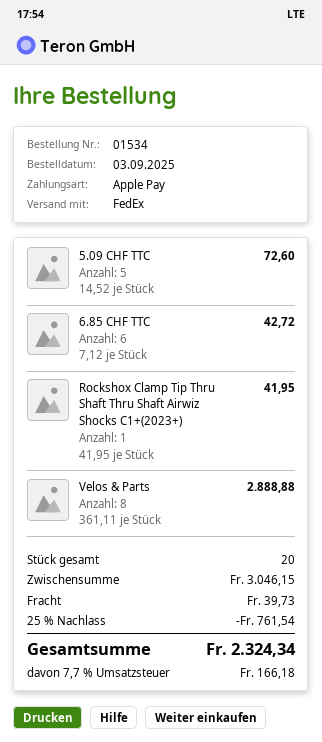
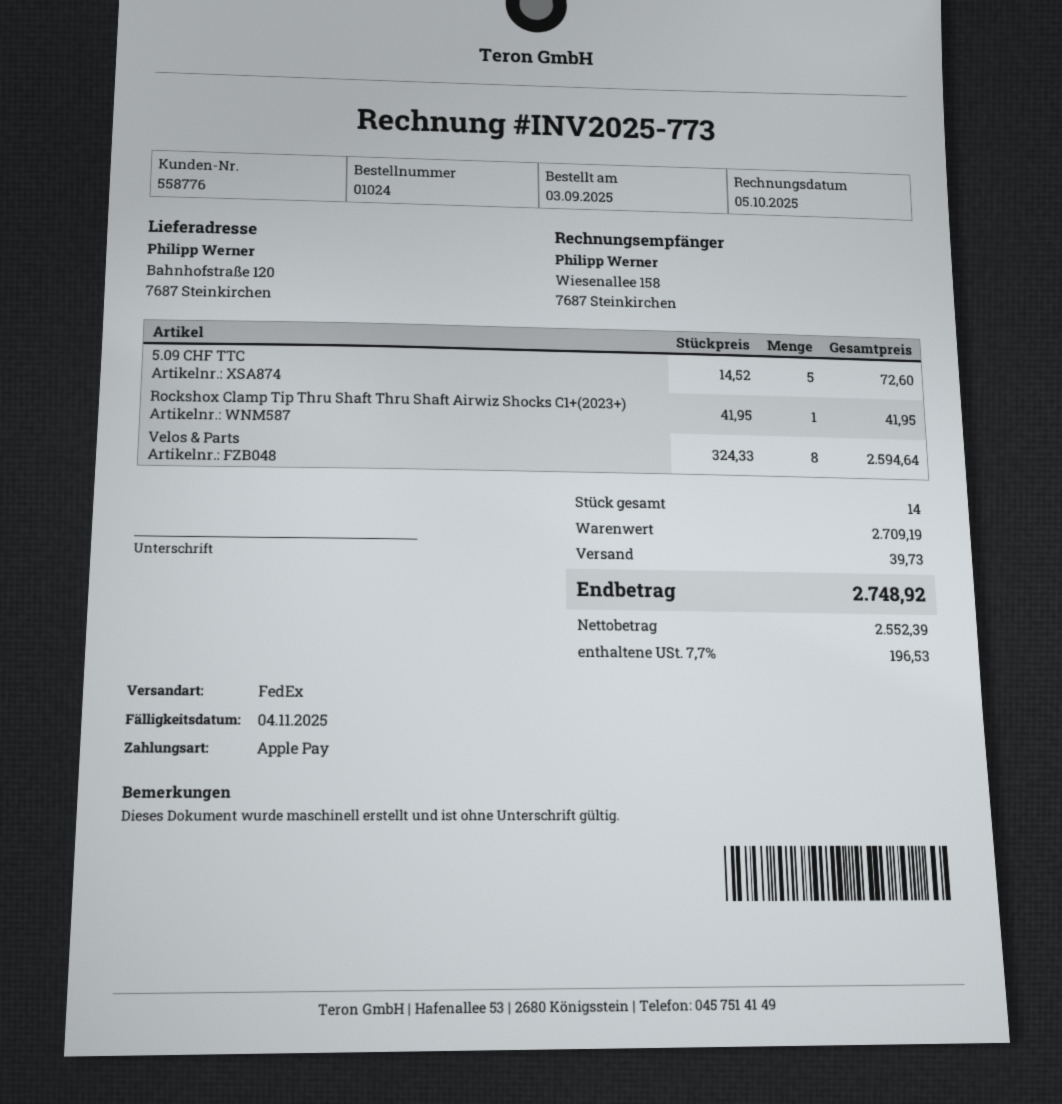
order number: 01534 -> 01024
6.85 CHF TTC: 6 x 7.12 = 42.72 -> none
Velos & Parts: 8 x 361.11 = 2888.88 -> 8 x 324.33 = 2594.64
total quantity: 20 -> 14
subtotal: 3046.15 -> 2709.19
discount: 25% = 761.54 -> none
tax: 7.7% = 166.18 -> 7.7% = 196.53
total: 2324.34 -> 2748.92

